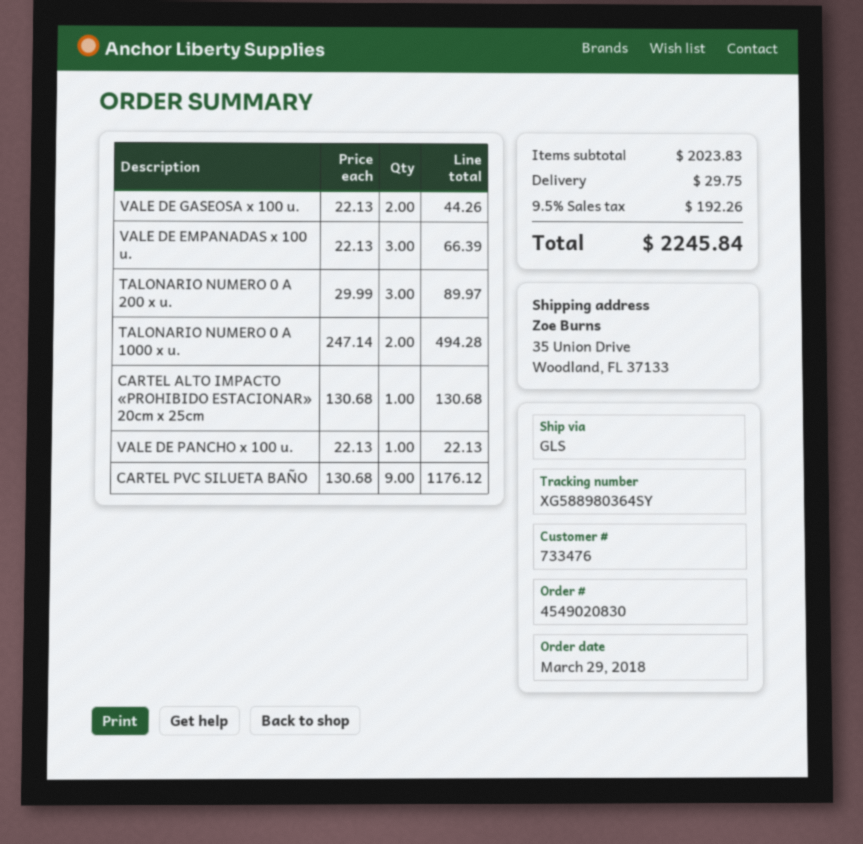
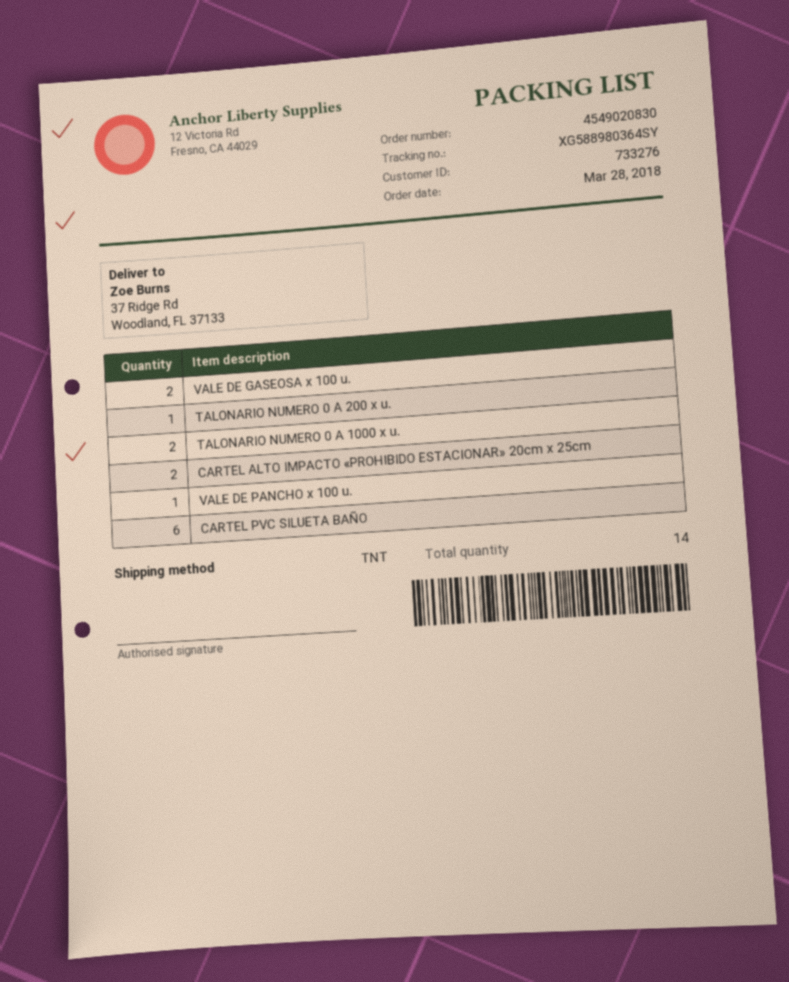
order date: 2018-03-29 -> 2018-03-28
customer number: 733476 -> 733276
shipping method: GLS -> TNT
ship to: 35 Union Drive, Woodland, FL 37133 -> 37 Ridge Rd, Woodland, FL 37133
VALE DE EMPANADAS x 100 u.: 3 -> none
TALONARIO NUMERO 0 A 200 x u.: 3 -> 1
CARTEL ALTO IMPACTO «PROHIBIDO ESTACIONAR» 20cm x 25cm: 1 -> 2
CARTEL PVC SILUETA BAÑO: 9 -> 6

